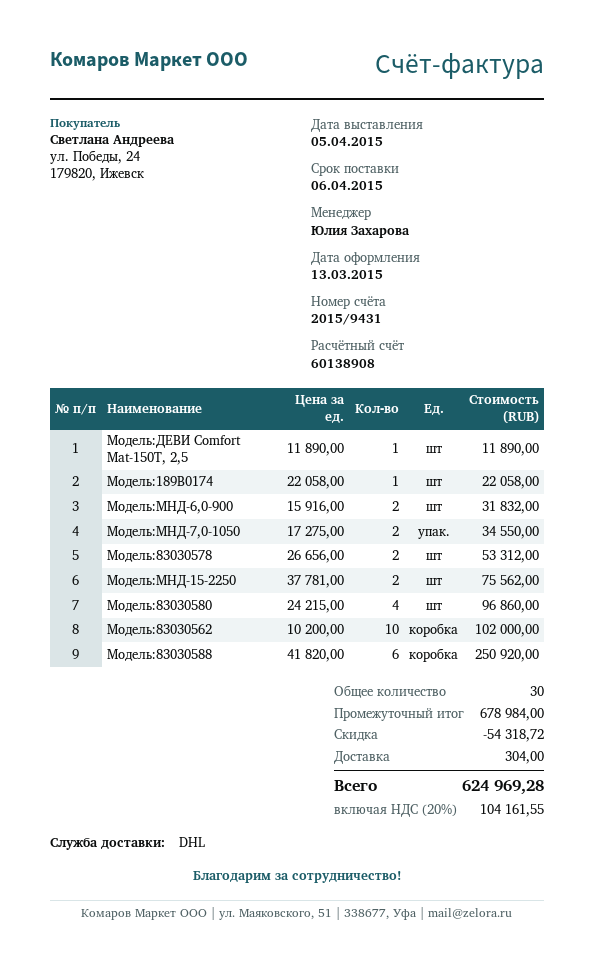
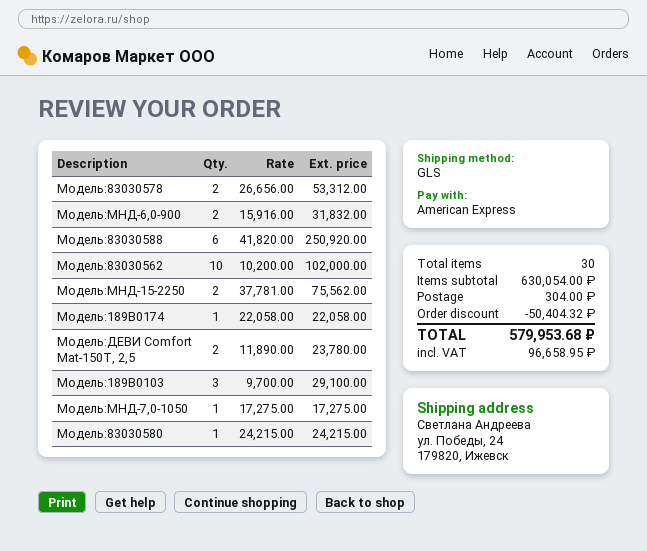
shipping method: DHL -> GLS
Модель:ДЕВИ Comfort Mat-150T, 2,5: 1 x 11890.00 = 11890.00 -> 2 x 11890.00 = 23780.00
Модель:МНД-7,0-1050: 2 x 17275.00 = 34550.00 -> 1 x 17275.00 = 17275.00
Модель:83030580: 4 x 24215.00 = 96860.00 -> 1 x 24215.00 = 24215.00
Модель:189B0103: none -> 3 x 9700.00 = 29100.00
subtotal: 678984.00 -> 630054.00
discount: 54318.72 -> 50404.32
tax: 104161.55 -> 96658.95
total: 624969.28 -> 579953.68

